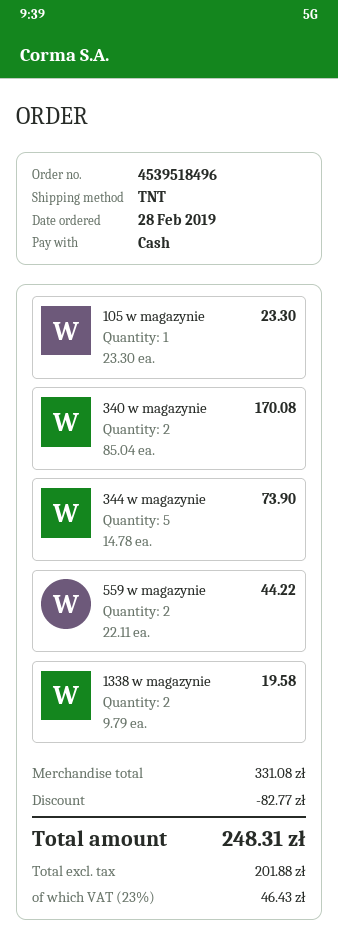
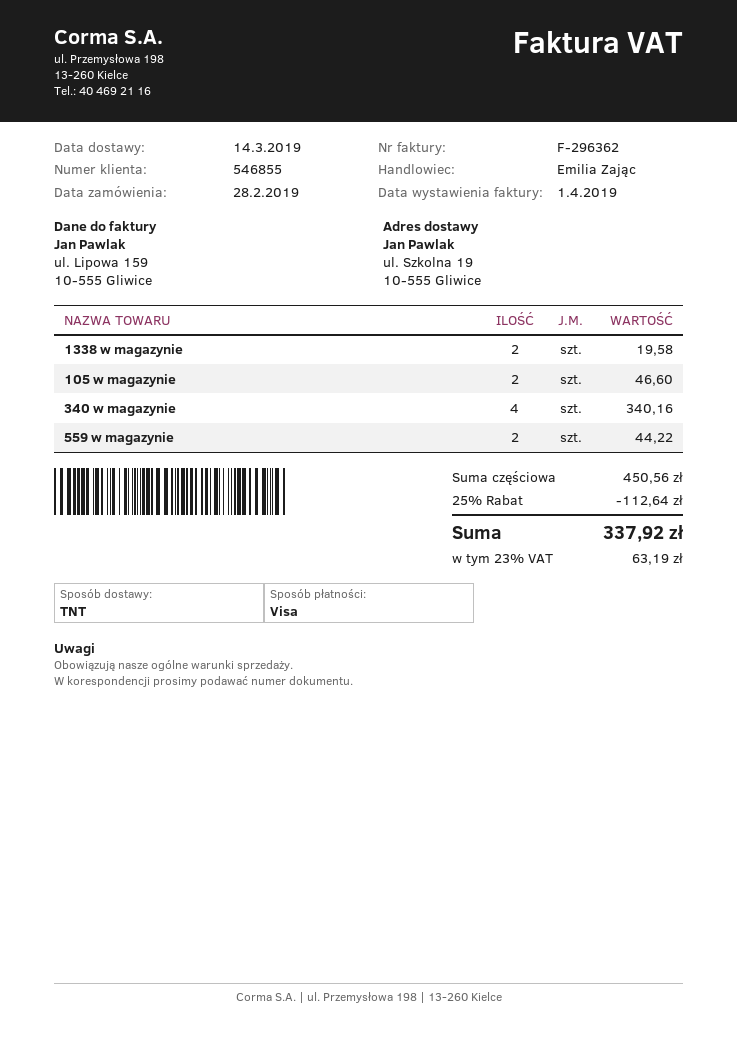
payment method: cash -> Visa
105 w magazynie: 1 for 23.30 -> 2 for 46.60
340 w magazynie: 2 for 170.08 -> 4 for 340.16
344 w magazynie: 5 for 73.90 -> none
subtotal: 331.08 -> 450.56
discount: 82.77 -> 112.64
tax: 23% = 46.43 -> 23% = 63.19
total: 248.31 -> 337.92

